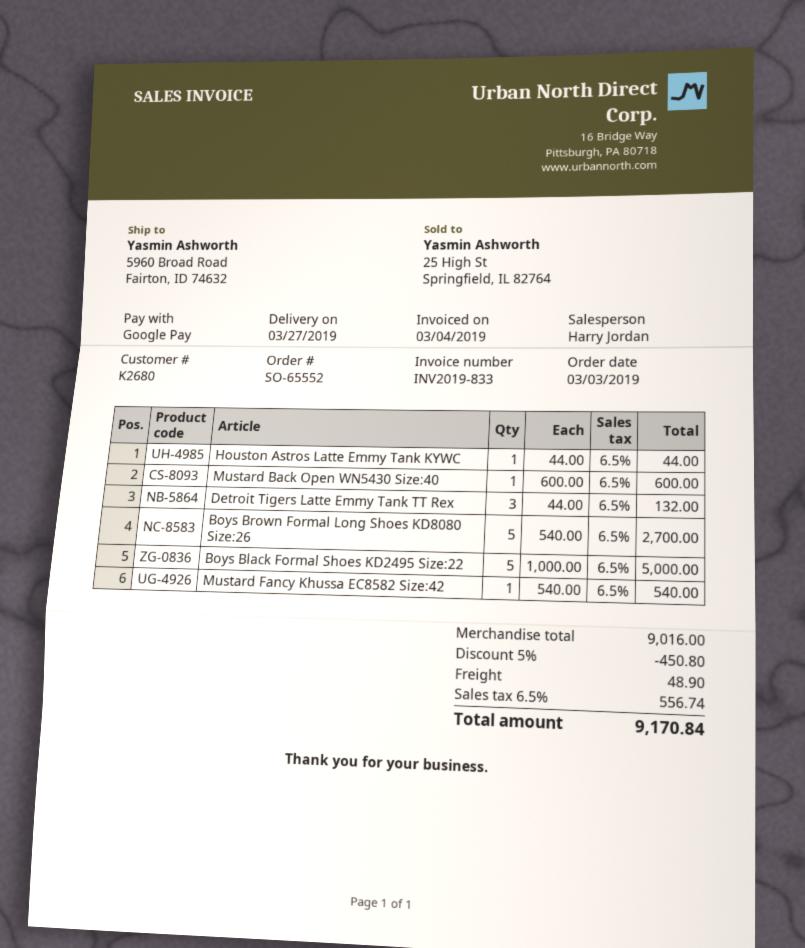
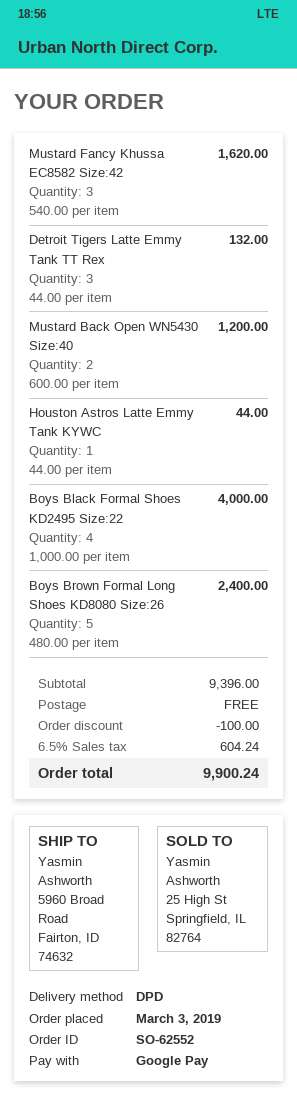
order number: SO-65552 -> SO-62552
Mustard Back Open WN5430 Size:40: 1 x 600.00 = 600.00 -> 2 x 600.00 = 1200.00
Boys Brown Formal Long Shoes KD8080 Size:26: 5 x 540.00 = 2700.00 -> 5 x 480.00 = 2400.00
Boys Black Formal Shoes KD2495 Size:22: 5 x 1000.00 = 5000.00 -> 4 x 1000.00 = 4000.00
Mustard Fancy Khussa EC8582 Size:42: 1 x 540.00 = 540.00 -> 3 x 540.00 = 1620.00
subtotal: 9016.00 -> 9396.00
discount: 450.80 -> 100.00
shipping: 48.90 -> 0.00
tax: 6.5% = 556.74 -> 6.5% = 604.24
total: 9170.84 -> 9900.24

